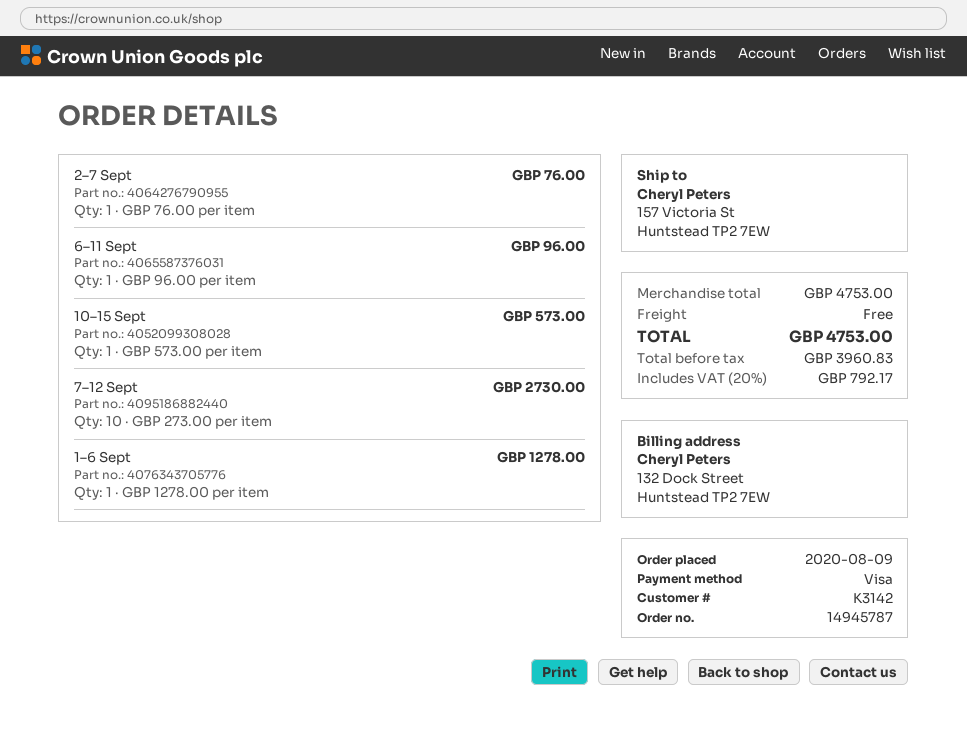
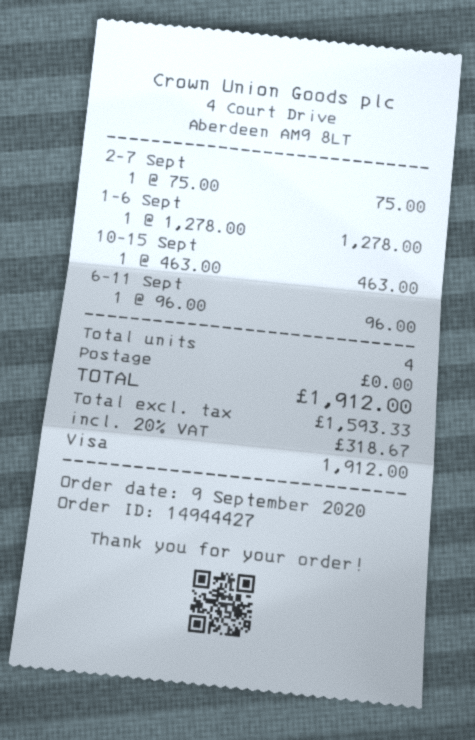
order number: 14945787 -> 14944427
order date: 2020-08-09 -> 2020-09-09
2–7 Sept: 1 x 76.00 = 76.00 -> 1 x 75.00 = 75.00
10–15 Sept: 1 x 573.00 = 573.00 -> 1 x 463.00 = 463.00
7–12 Sept: 10 x 273.00 = 2730.00 -> none
net: 3960.83 -> 1593.33
tax: 20% = 792.17 -> 20% = 318.67
total: 4753.00 -> 1912.00

